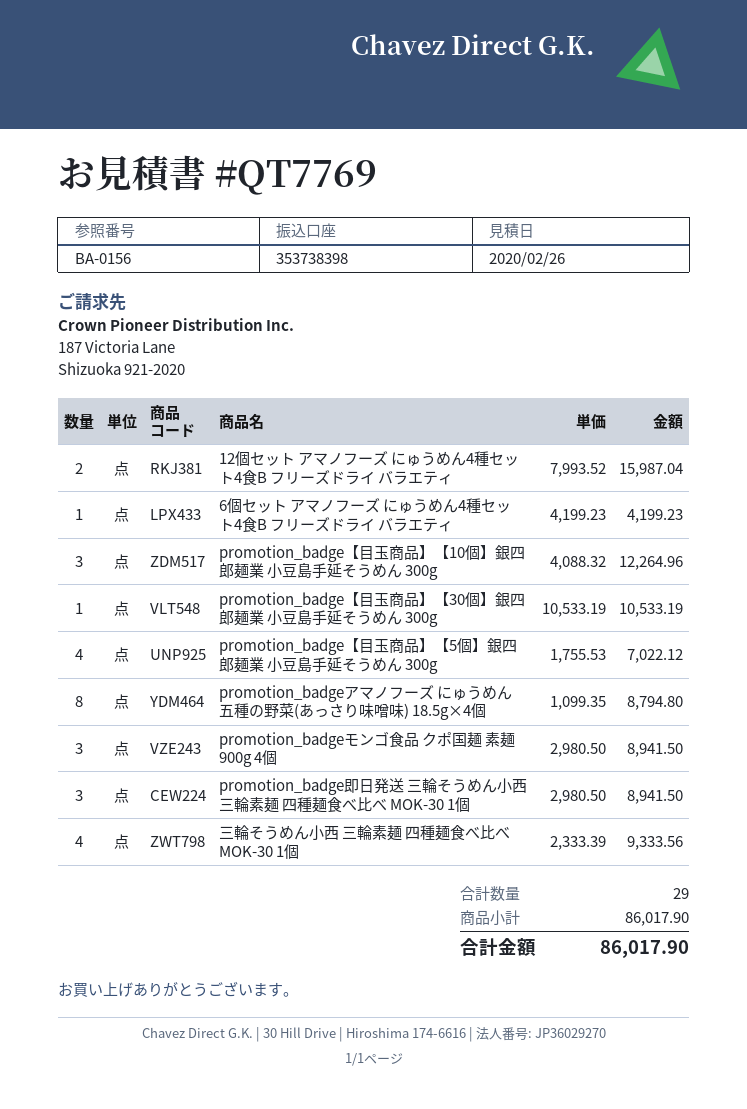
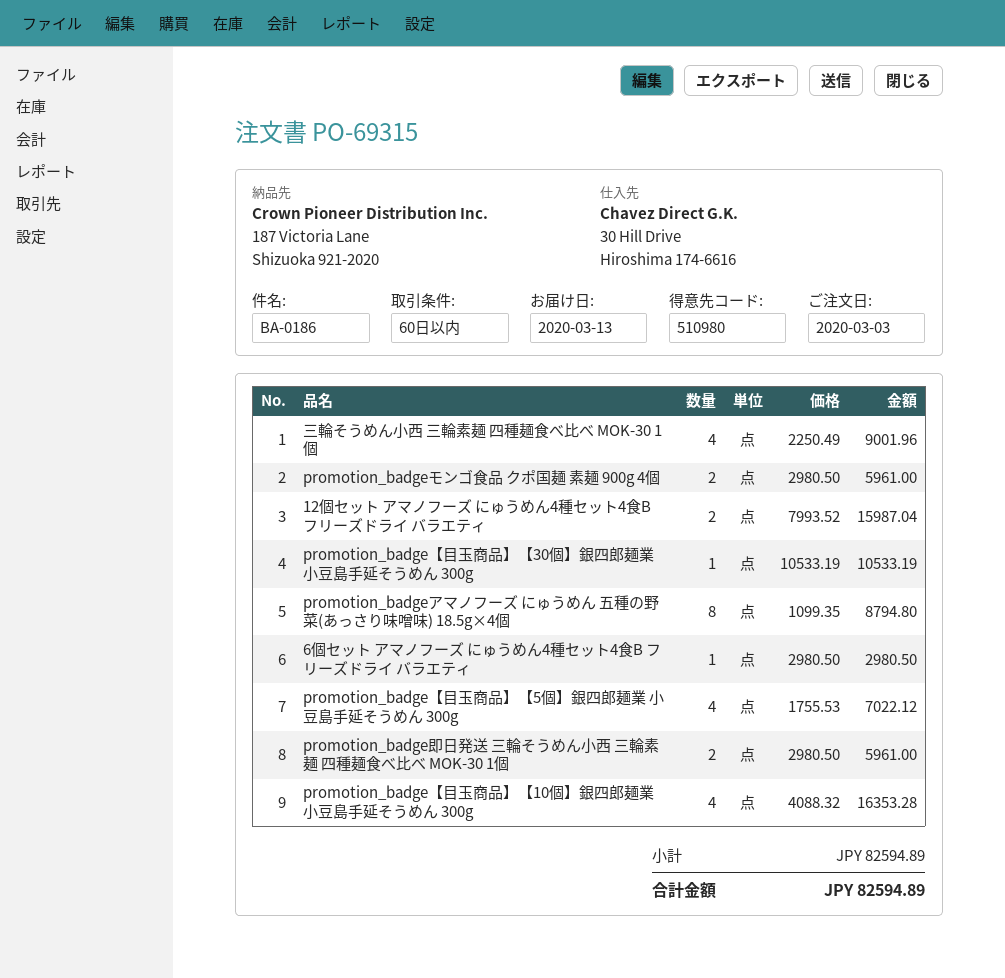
reference: BA-0156 -> BA-0186
6個セット アマノフーズ にゅうめん4種セット4食B フリーズドライ バラエティ: 1 x 4199.23 = 4199.23 -> 1 x 2980.50 = 2980.50
promotion_badge【目玉商品】【10個】銀四郎麺業 小豆島手延そうめん 300g: 3 x 4088.32 = 12264.96 -> 4 x 4088.32 = 16353.28
promotion_badgeモンゴ食品 クポ国麺 素麺 900g 4個: 3 x 2980.50 = 8941.50 -> 2 x 2980.50 = 5961.00
promotion_badge即日発送 三輪そうめん小西 三輪素麺 四種麺食べ比べ MOK-30 1個: 3 x 2980.50 = 8941.50 -> 2 x 2980.50 = 5961.00
三輪そうめん小西 三輪素麺 四種麺食べ比べ MOK-30 1個: 4 x 2333.39 = 9333.56 -> 4 x 2250.49 = 9001.96
subtotal: 86017.90 -> 82594.89
total: 86017.90 -> 82594.89

